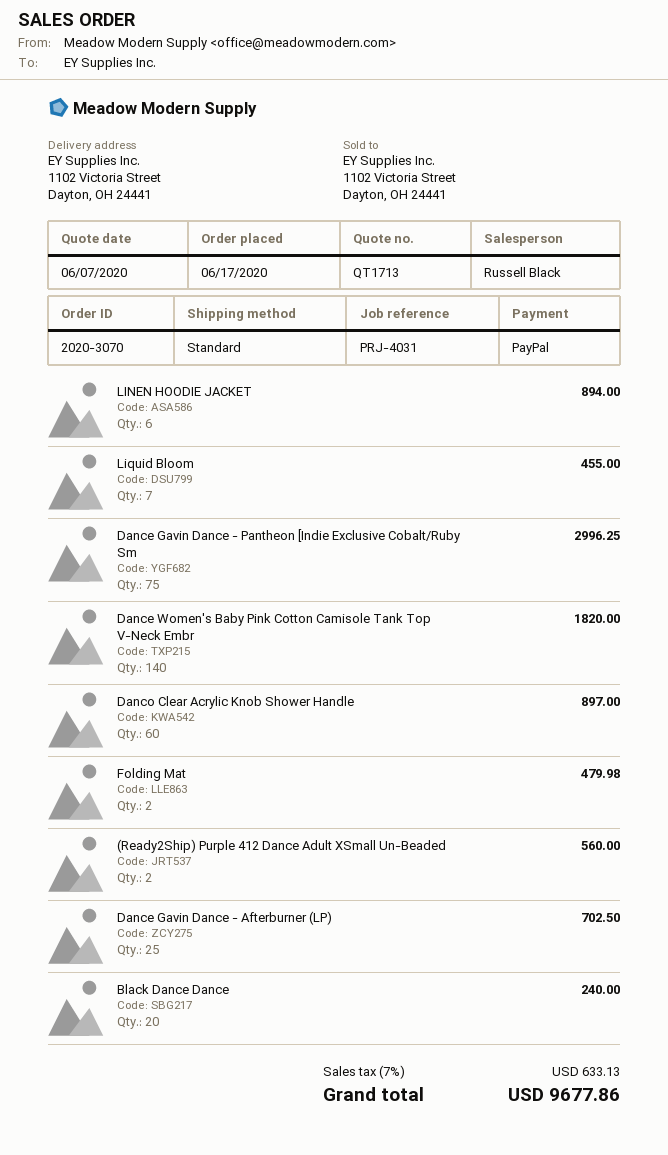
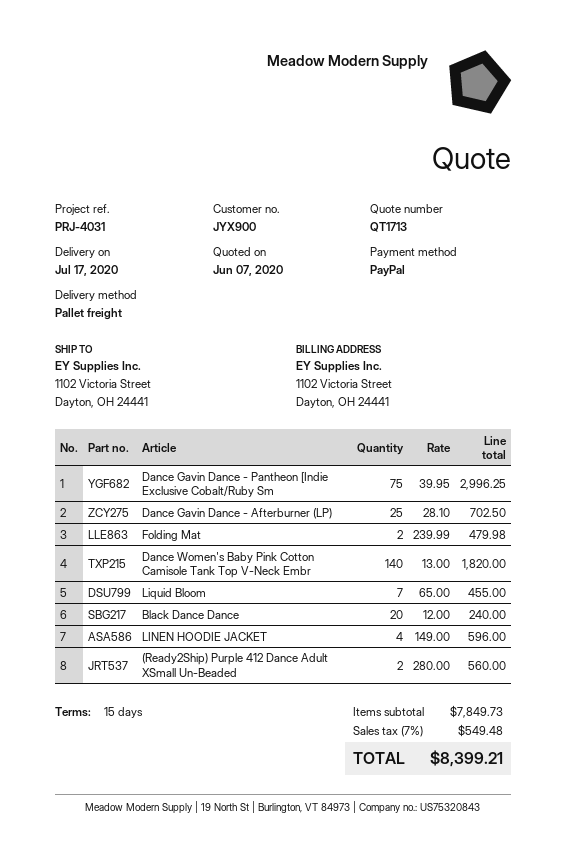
shipping method: standard -> pallet freight
LINEN HOODIE JACKET: 6 for 894.00 -> 4 for 596.00
Danco Clear Acrylic Knob Shower Handle: 60 for 897.00 -> none
tax: 7% = 633.13 -> 7% = 549.48
total: 9677.86 -> 8399.21

